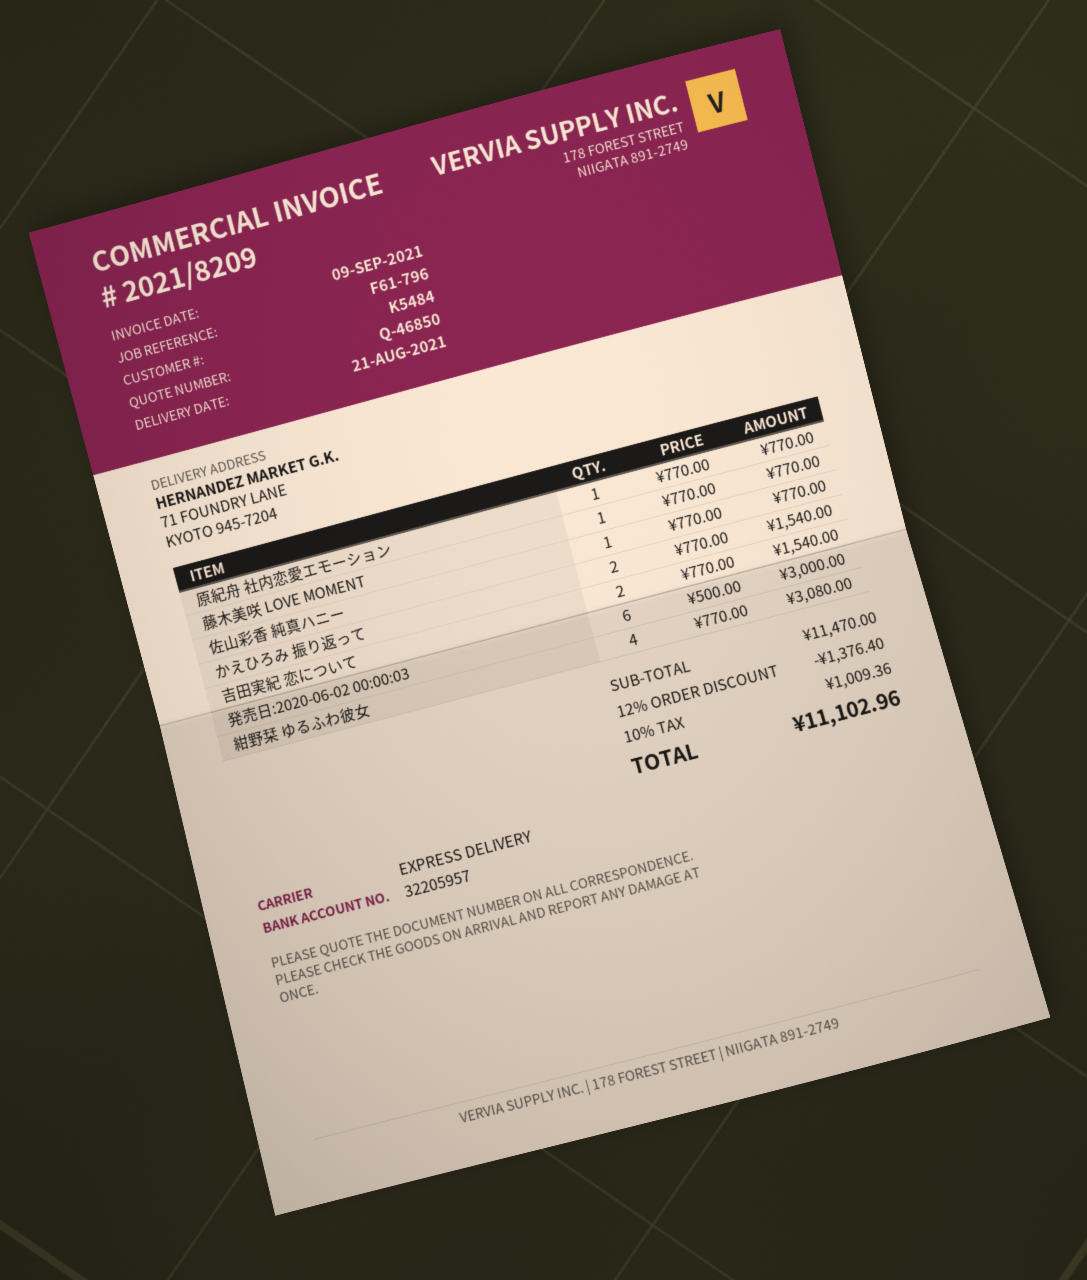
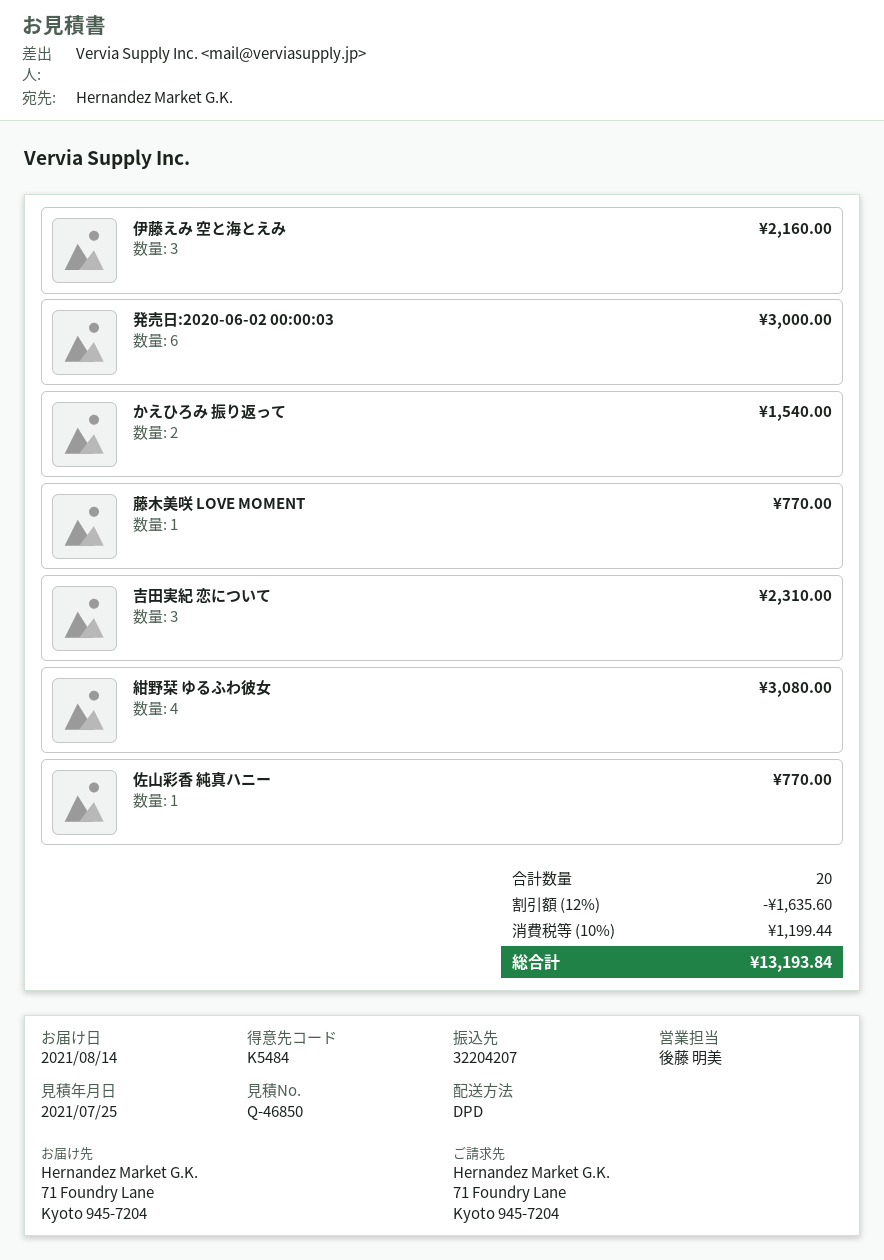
delivery date: 2021-08-21 -> 2021-08-14
bank account: 32205957 -> 32204207
shipping method: express -> DPD
原紀舟 社内恋愛エモーション: 1 for 770.00 -> none
吉田実紀 恋について: 2 for 1540.00 -> 3 for 2310.00
伊藤えみ 空と海とえみ: none -> 3 for 2160.00
discount: 12% = 1376.40 -> 12% = 1635.60
tax: 10% = 1009.36 -> 10% = 1199.44
total: 11102.96 -> 13193.84

